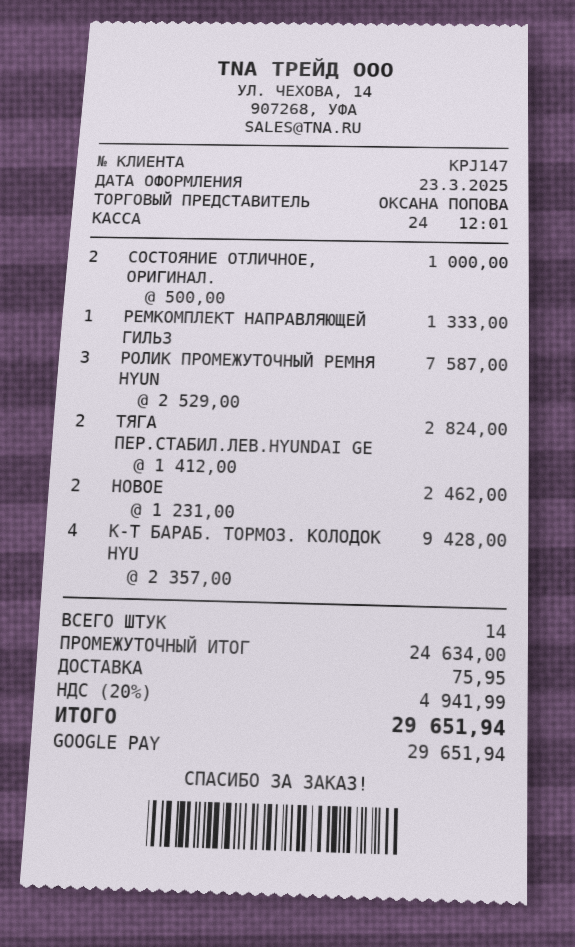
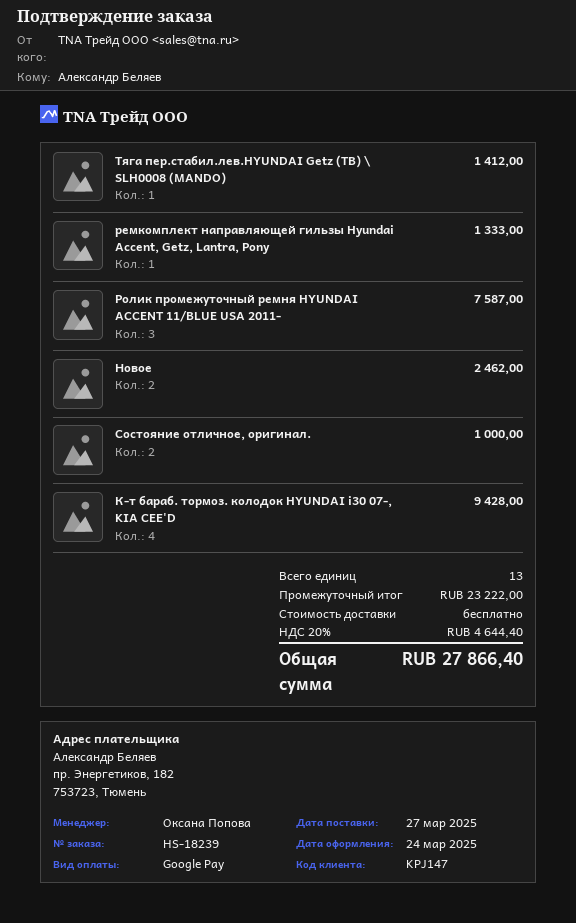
order date: 2025-03-23 -> 2025-03-24
ТЯГА ПЕР.СТАБИЛ.ЛЕВ.HYUNDAI GE: 2 for 2824.00 -> 1 for 1412.00
total quantity: 14 -> 13
subtotal: 24634.00 -> 23222.00
shipping: 75.95 -> 0.00
tax: 20% = 4941.99 -> 20% = 4644.40
total: 29651.94 -> 27866.40

